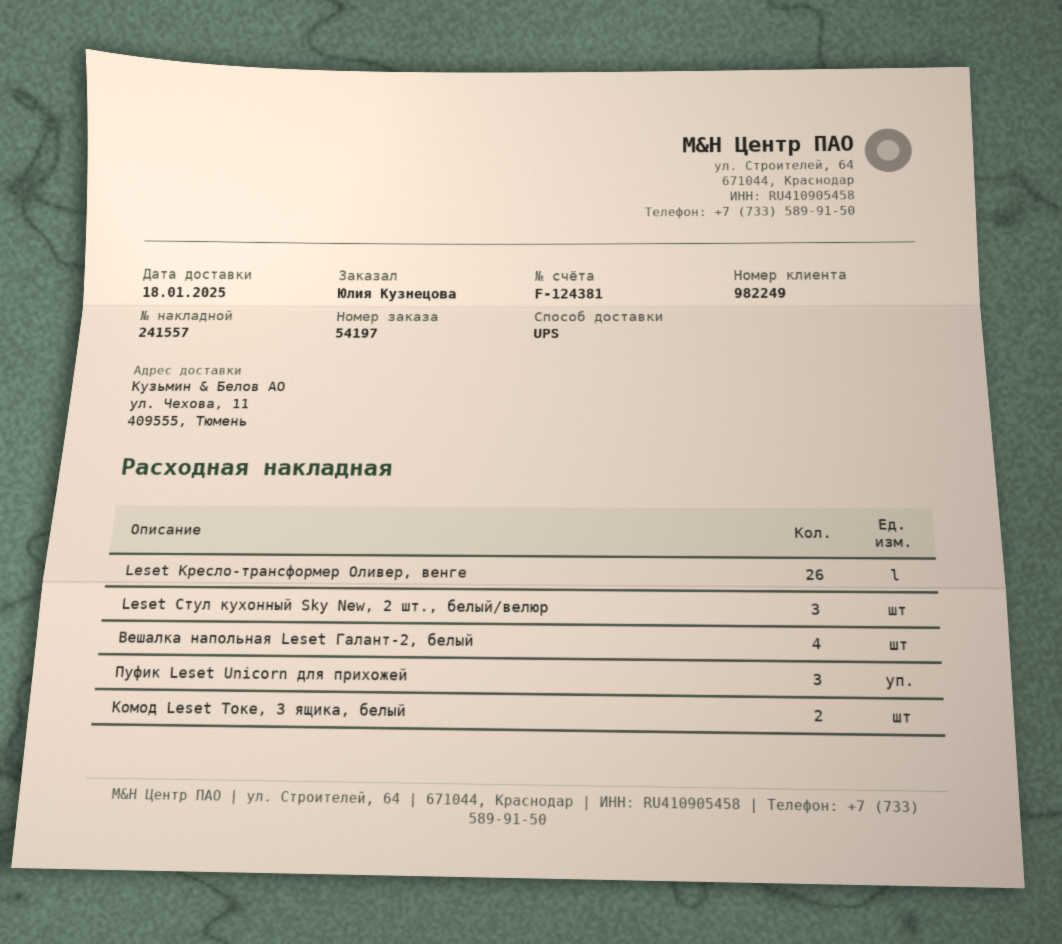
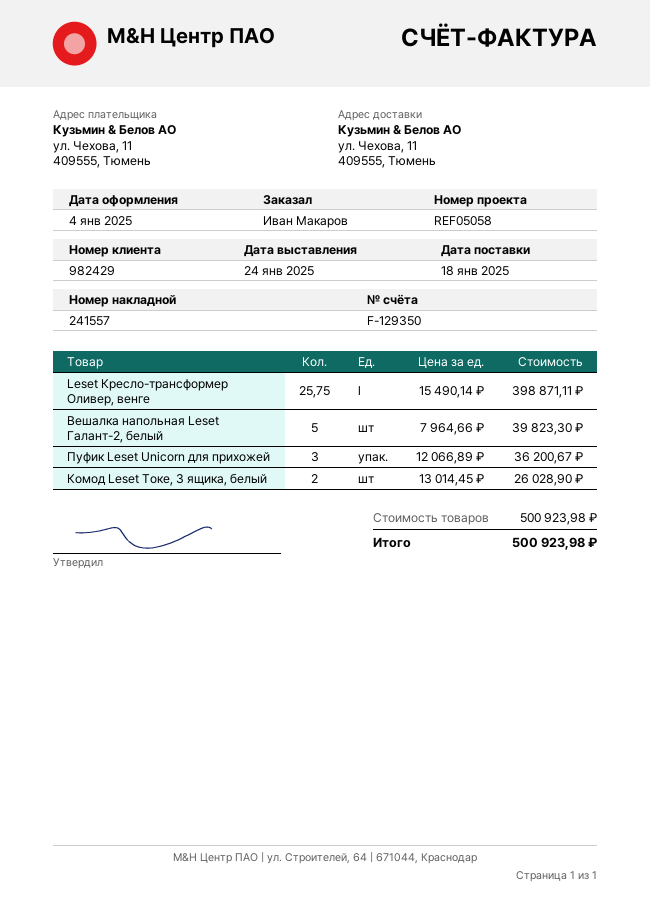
invoice number: F-124381 -> F-129350
customer number: 982249 -> 982429
ordered by: Юлия Кузнецова -> Иван Макаров
Leset Кресло-трансформер Оливер, венге: 26 -> 25.75
Leset Стул кухонный Sky New, 2 шт., белый/велюр: 3 -> none
Вешалка напольная Leset Галант-2, белый: 4 -> 5

